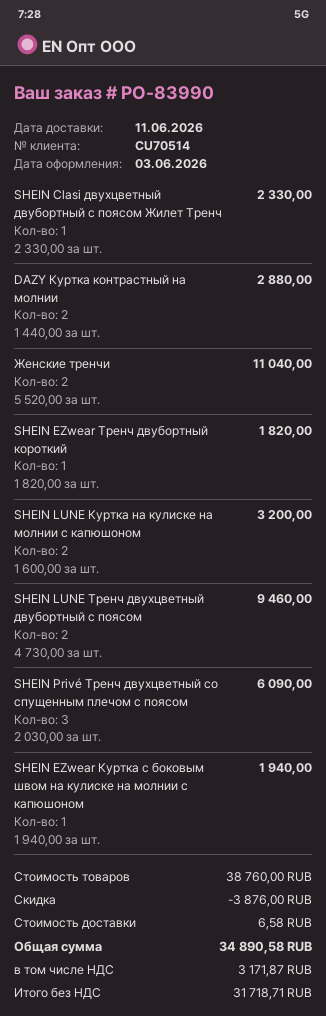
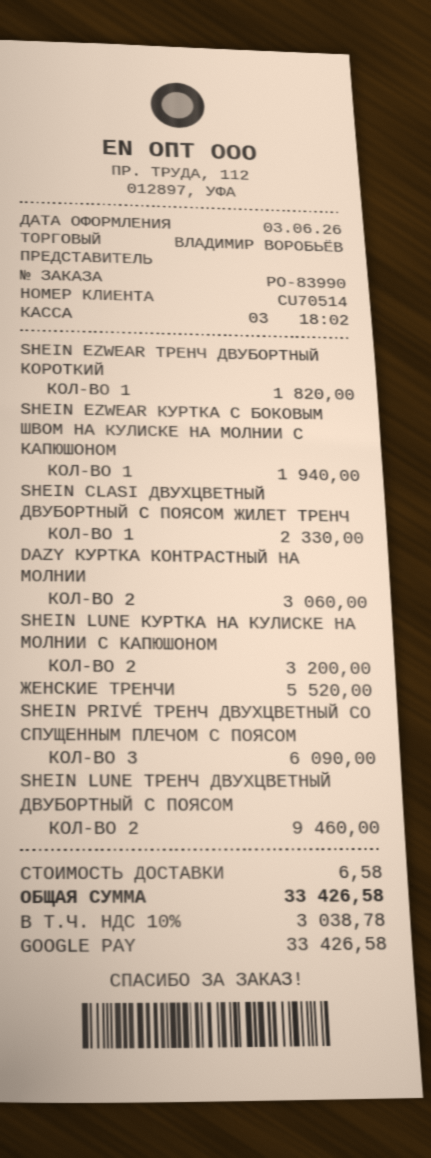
DAZY Куртка контрастный на молнии: 2 for 2880.00 -> 2 for 3060.00
Женские тренчи: 2 for 11040.00 -> 1 for 5520.00
discount: 3876.00 -> none
tax: 3171.87 -> 3038.78
total: 34890.58 -> 33426.58

